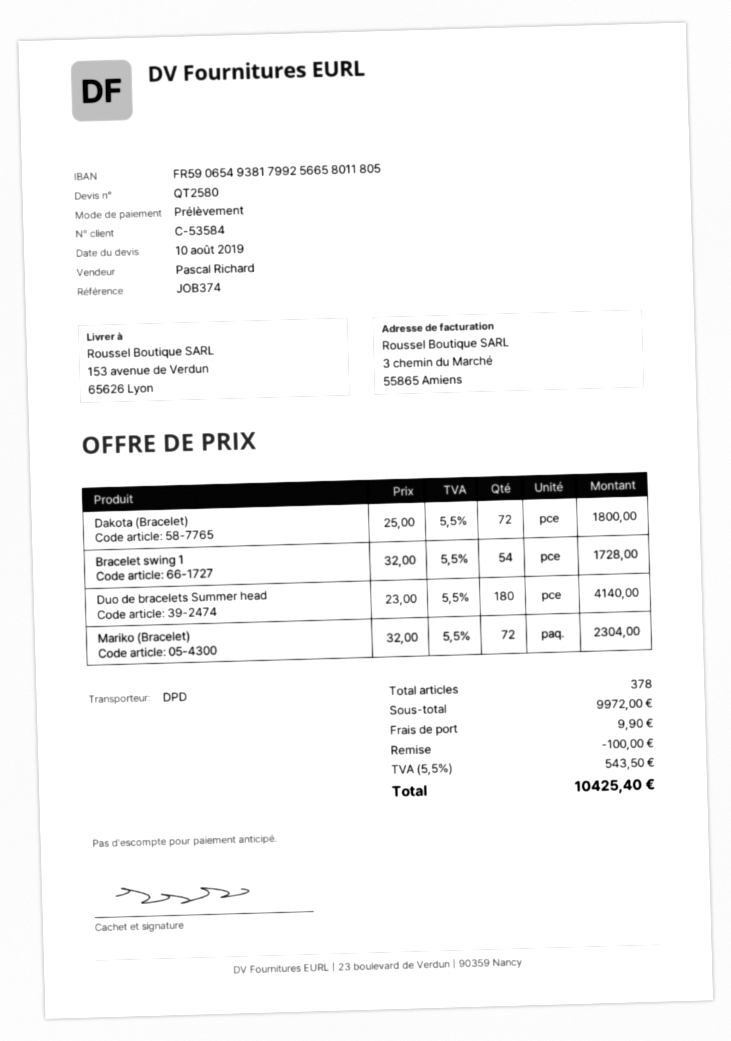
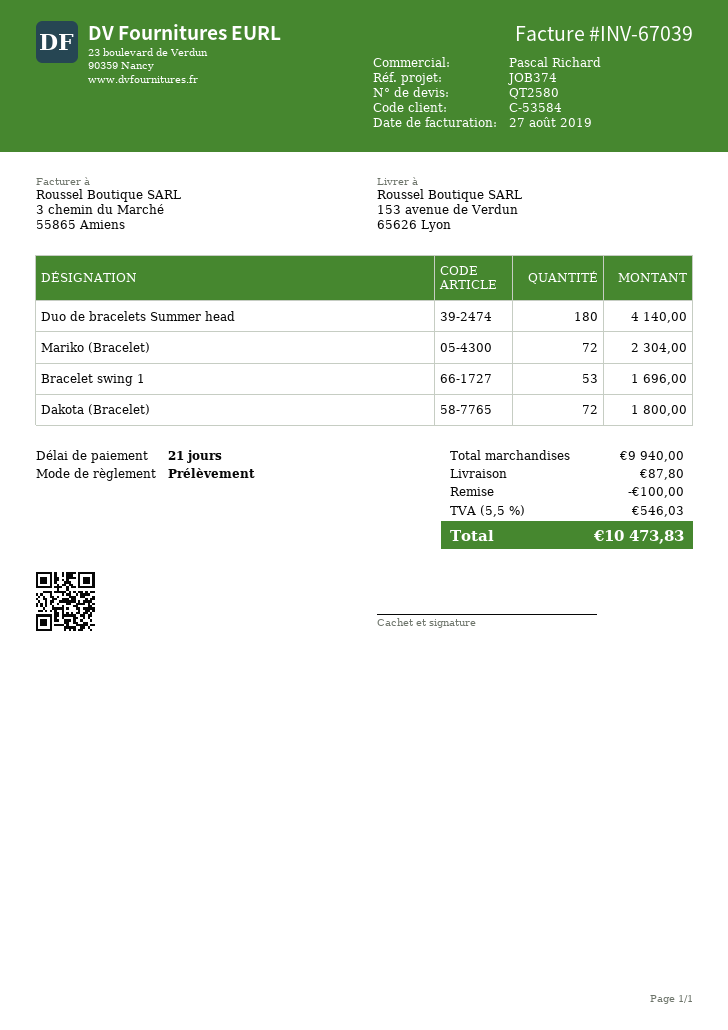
Bracelet swing 1: 54 for 1728.00 -> 53 for 1696.00
subtotal: 9972.00 -> 9940.00
shipping: 9.90 -> 87.80
tax: 5.5% = 543.50 -> 5.5% = 546.03
total: 10425.40 -> 10473.83

